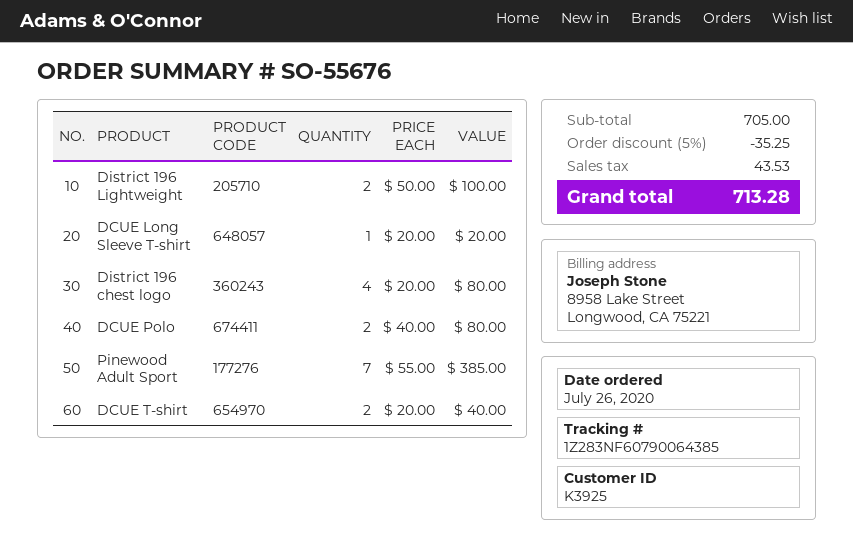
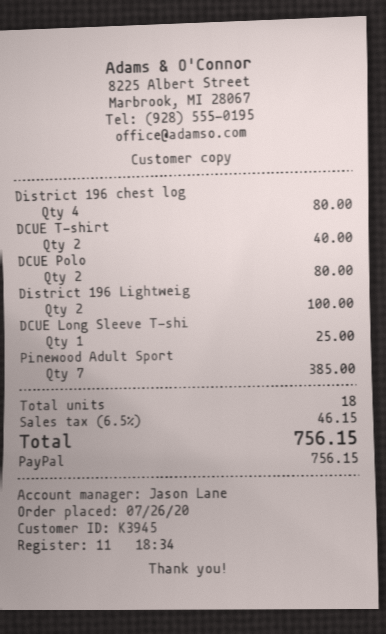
customer number: K3925 -> K3945
DCUE Long Sleeve T-shirt: 1 for 20.00 -> 1 for 25.00
discount: 5% = 35.25 -> none
tax: 43.53 -> 46.15
total: 713.28 -> 756.15

